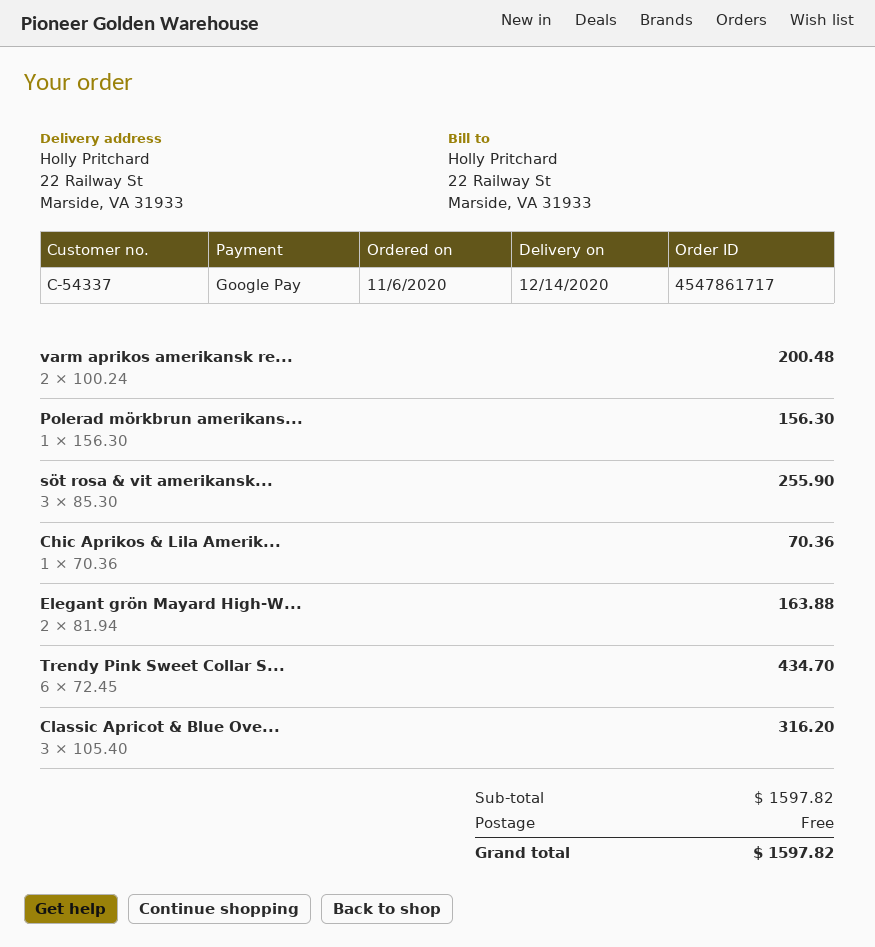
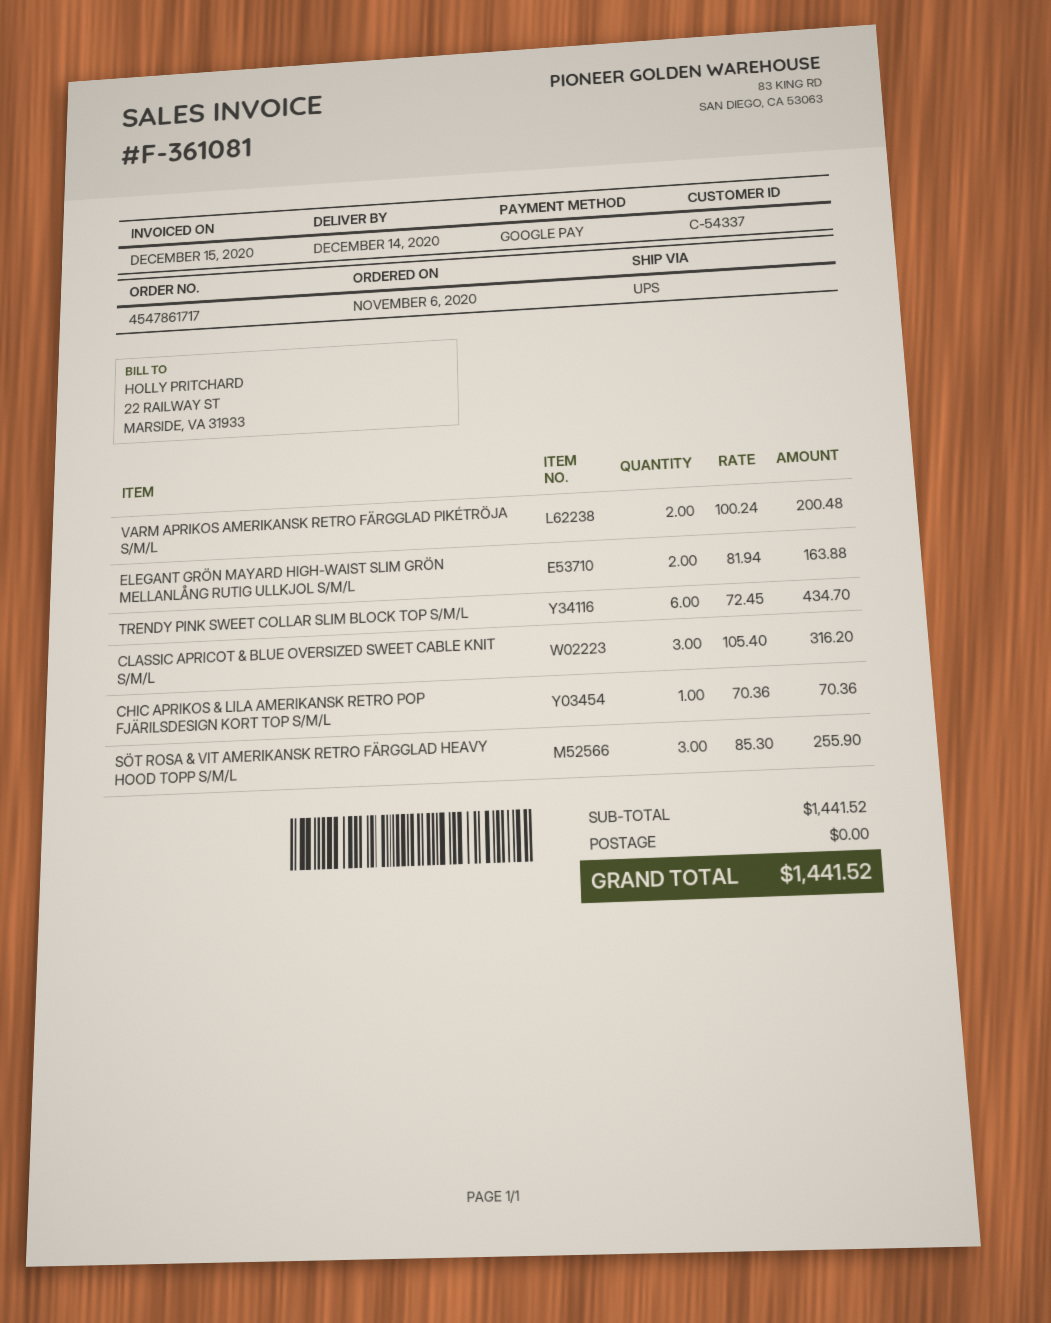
Polerad mörkbrun amerikans...: 1 x 156.30 = 156.30 -> none
subtotal: 1597.82 -> 1441.52
total: 1597.82 -> 1441.52

